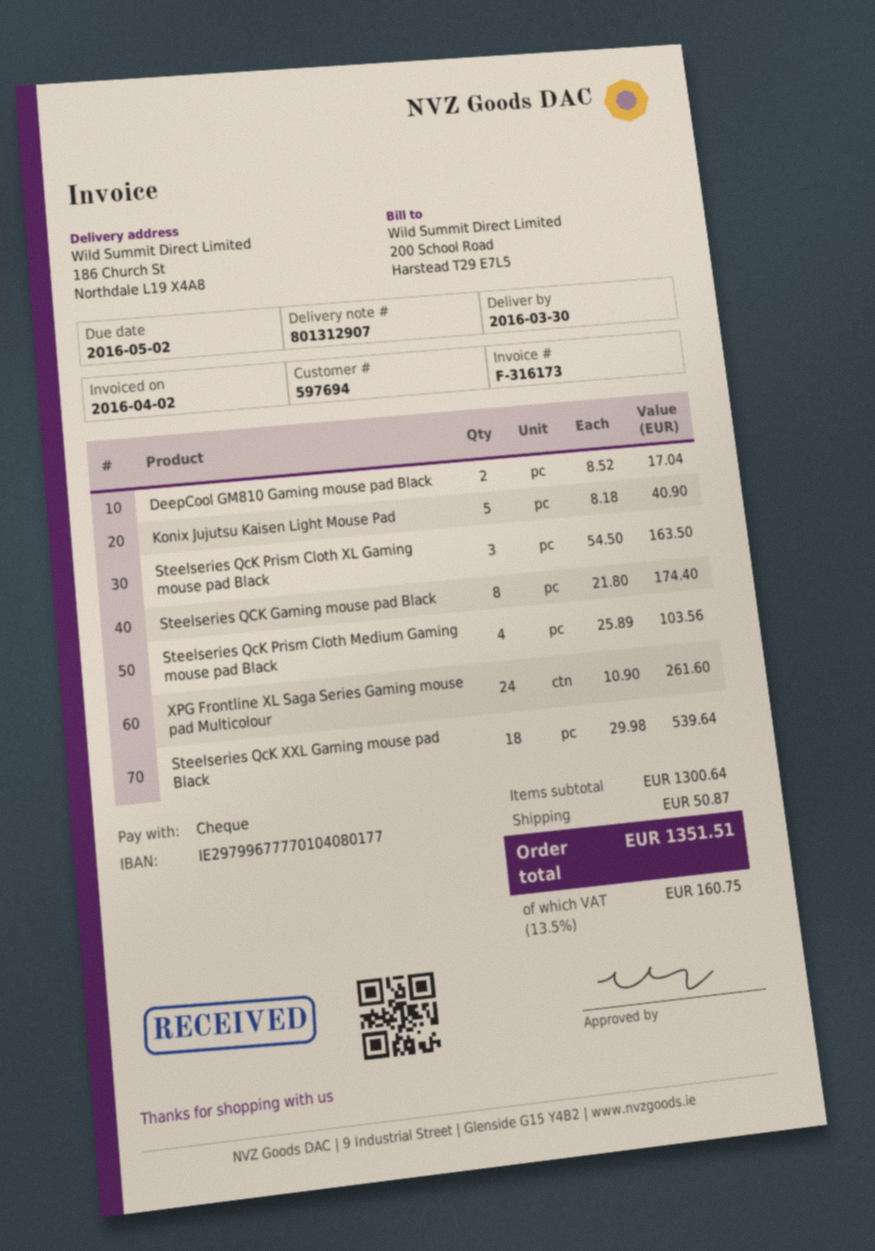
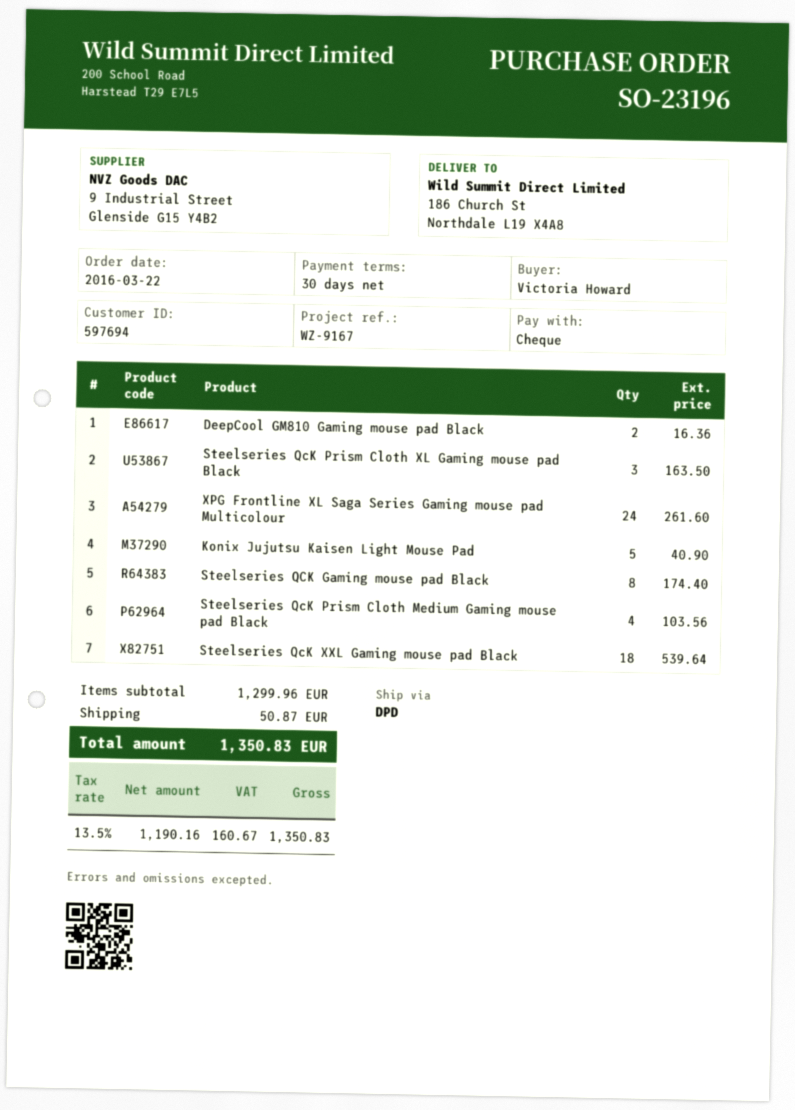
DeepCool GM810 Gaming mouse pad Black: 2 for 17.04 -> 2 for 16.36
subtotal: 1300.64 -> 1299.96
tax: 13.5% = 160.75 -> 13.5% = 160.67
total: 1351.51 -> 1350.83

